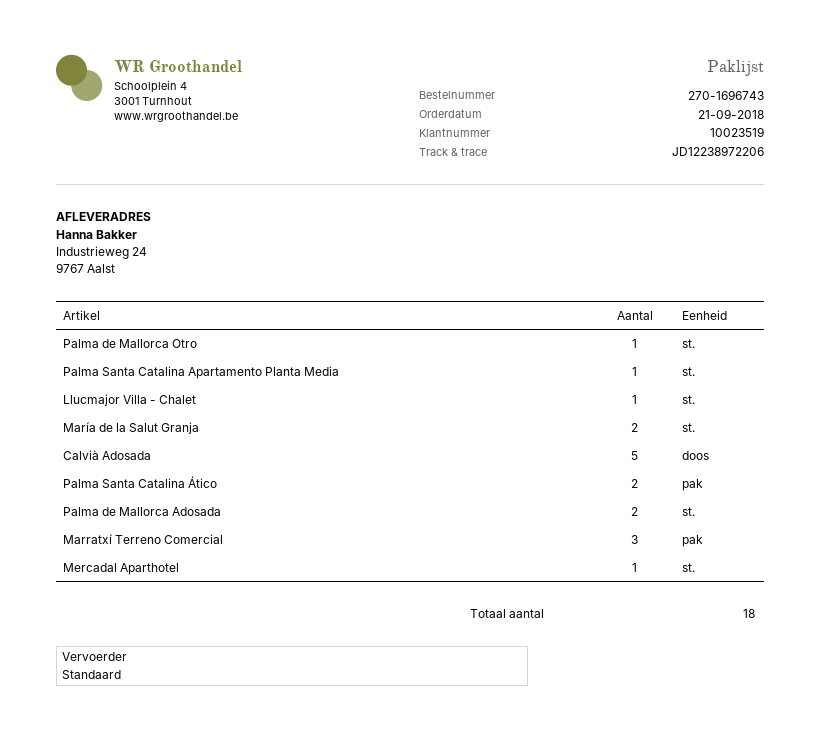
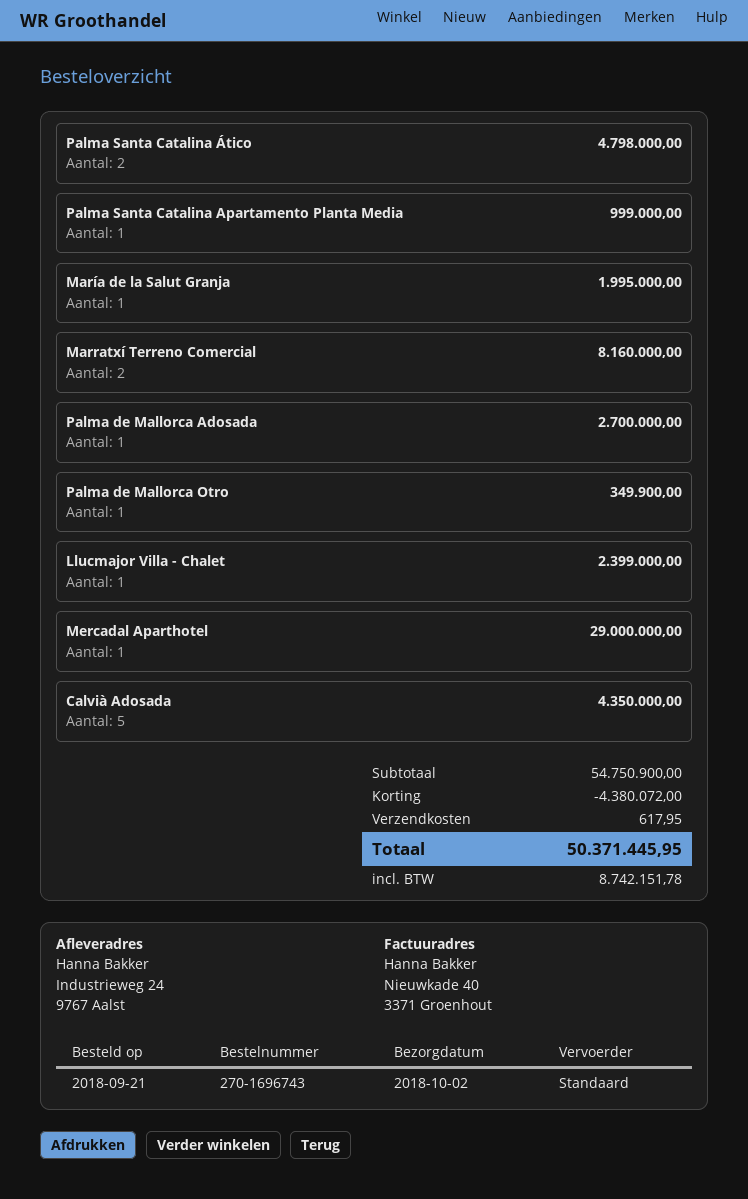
María de la Salut Granja: 2 -> 1
Palma de Mallorca Adosada: 2 -> 1
Marratxí Terreno Comercial: 3 -> 2

